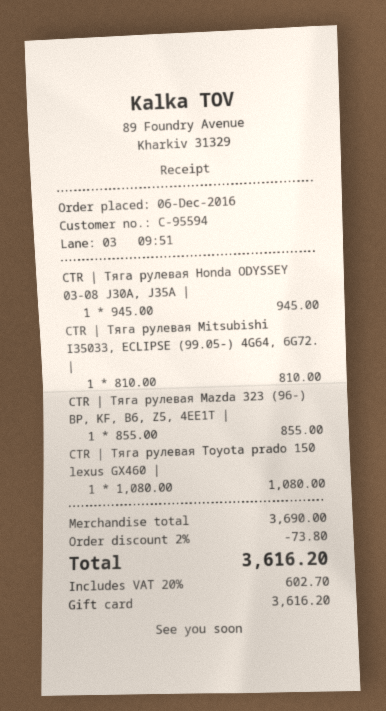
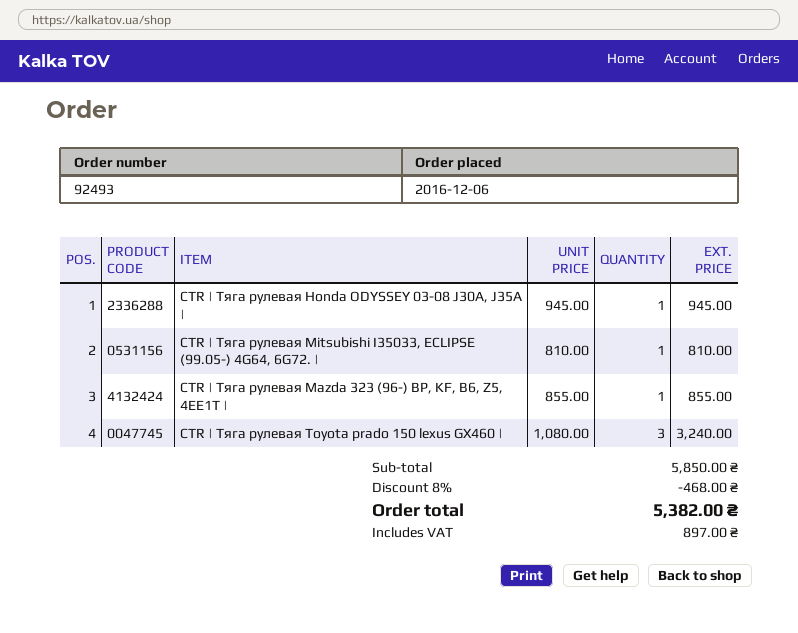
CTR | Тяга рулевая Toyota prado 150 lexus GX460 |: 1 x 1080.00 = 1080.00 -> 3 x 1080.00 = 3240.00
subtotal: 3690.00 -> 5850.00
discount: 2% = 73.80 -> 8% = 468.00
tax: 602.70 -> 897.00
total: 3616.20 -> 5382.00

